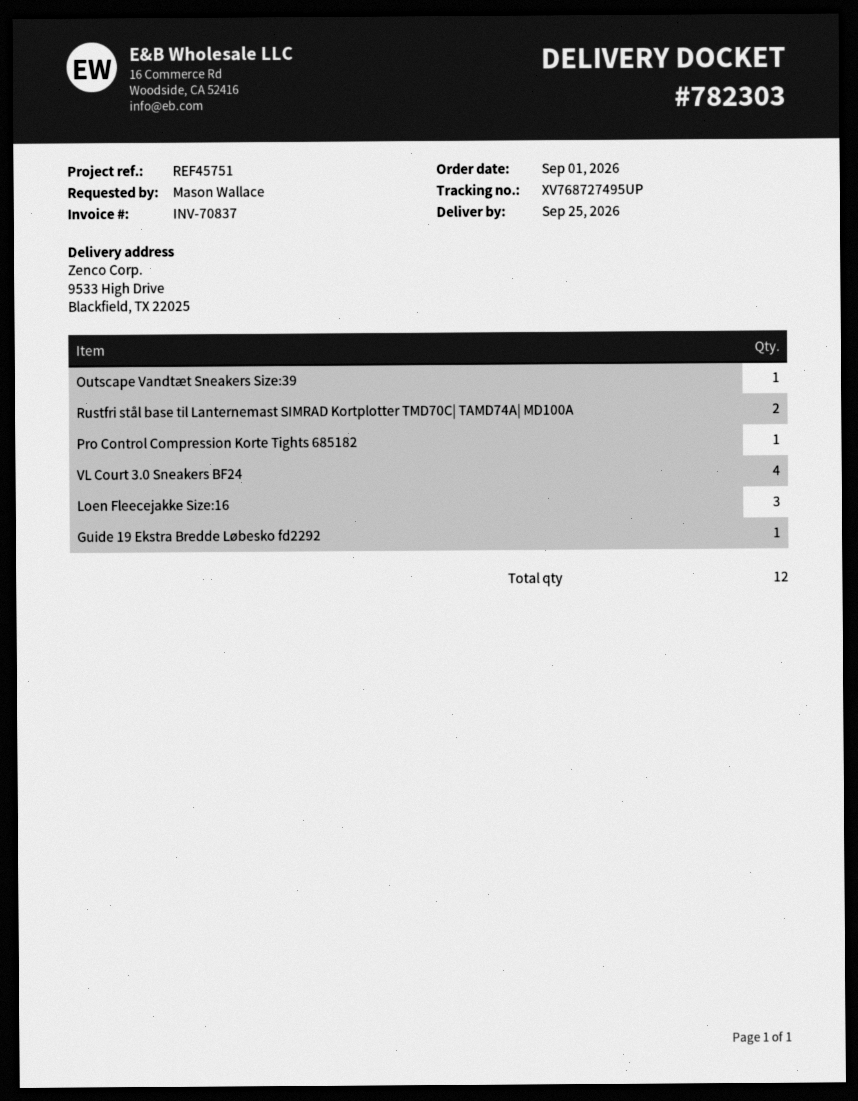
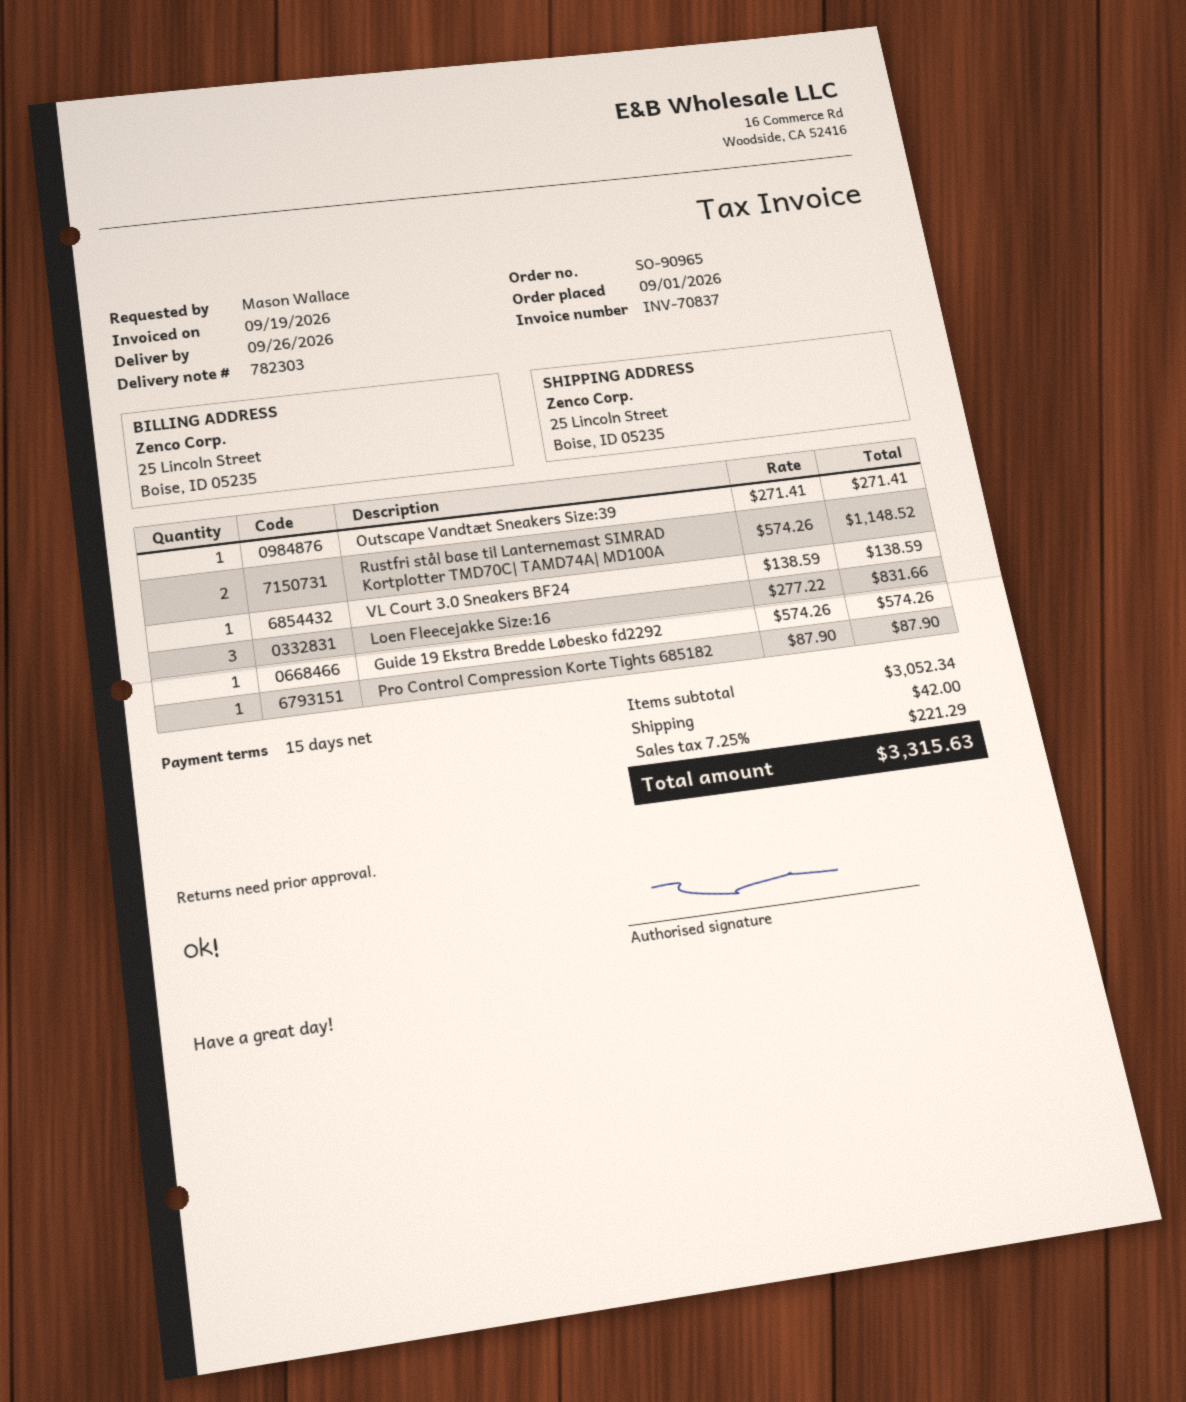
delivery date: 2026-09-25 -> 2026-09-26
ship to: 9533 High Drive, Blackfield, TX 22025 -> 25 Lincoln Street, Boise, ID 05235
VL Court 3.0 Sneakers BF24: 4 -> 1

